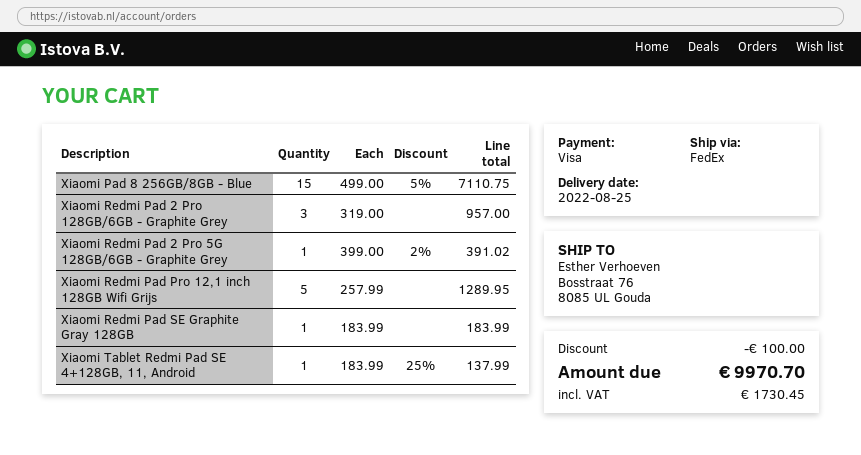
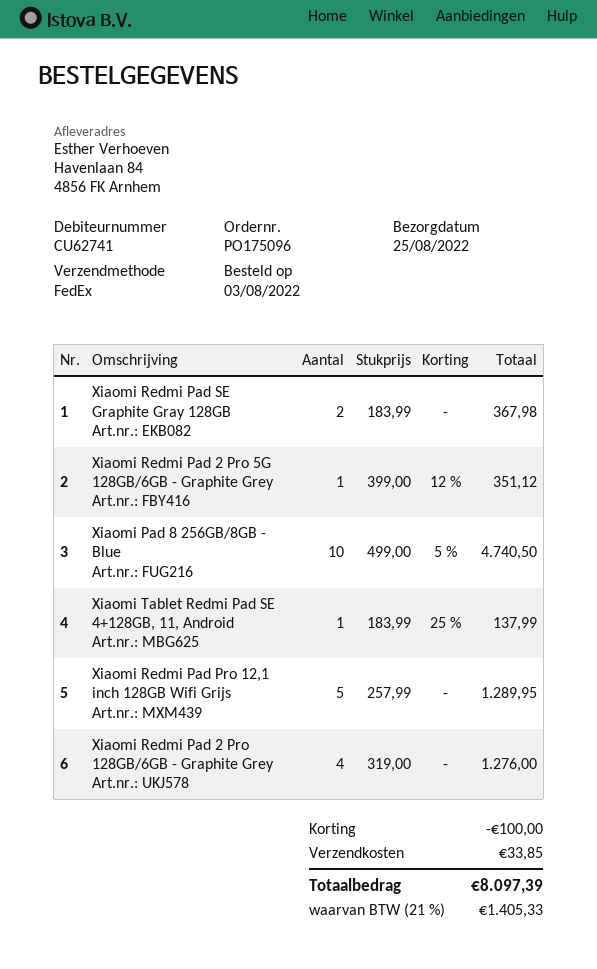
ship to: Bosstraat 76, 8085 UL Gouda -> Havenlaan 84, 4856 FK Arnhem
Xiaomi Pad 8 256GB/8GB - Blue: 15 x 499.00 - 5% = 7110.75 -> 10 x 499.00 - 5% = 4740.50
Xiaomi Redmi Pad 2 Pro 128GB/6GB - Graphite Grey: 3 x 319.00 = 957.00 -> 4 x 319.00 = 1276.00
Xiaomi Redmi Pad 2 Pro 5G 128GB/6GB - Graphite Grey: 1 x 399.00 - 2% = 391.02 -> 1 x 399.00 - 12% = 351.12
Xiaomi Redmi Pad SE Graphite Gray 128GB: 1 x 183.99 = 183.99 -> 2 x 183.99 = 367.98
shipping: none -> 33.85
tax: 1730.45 -> 1405.33
total: 9970.70 -> 8097.39

